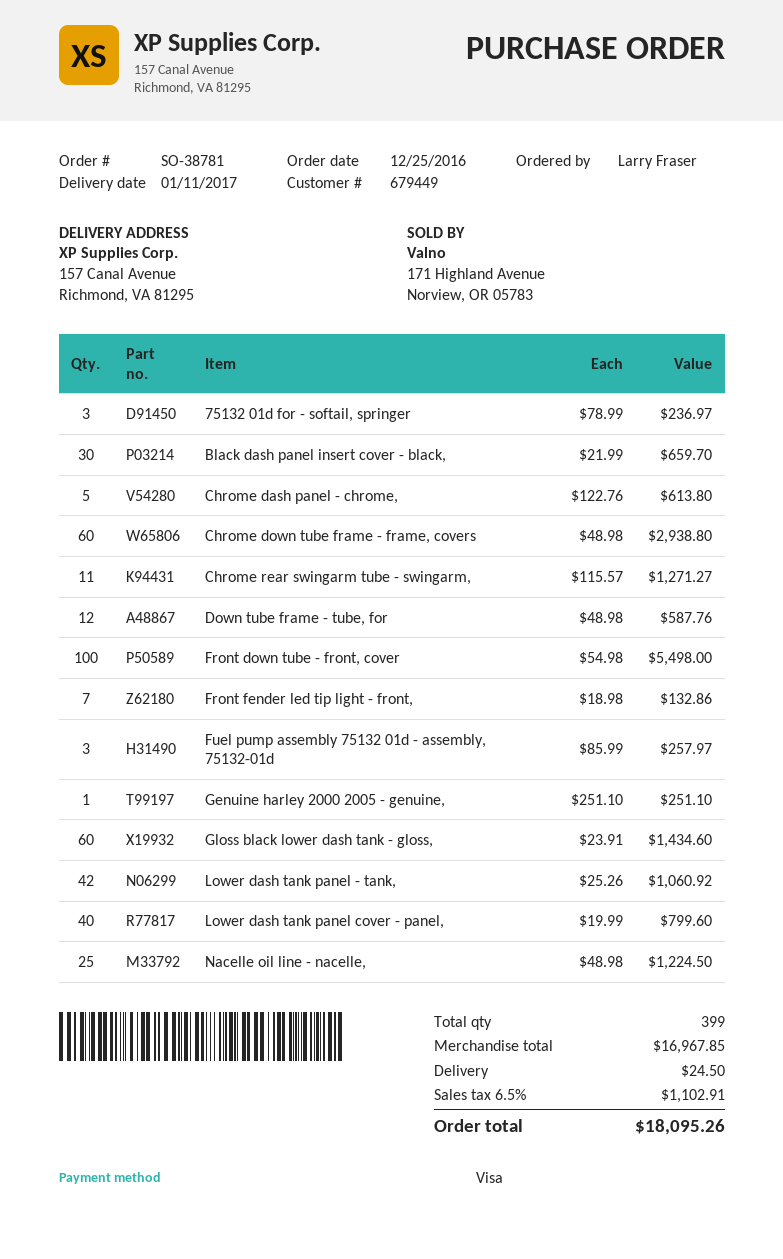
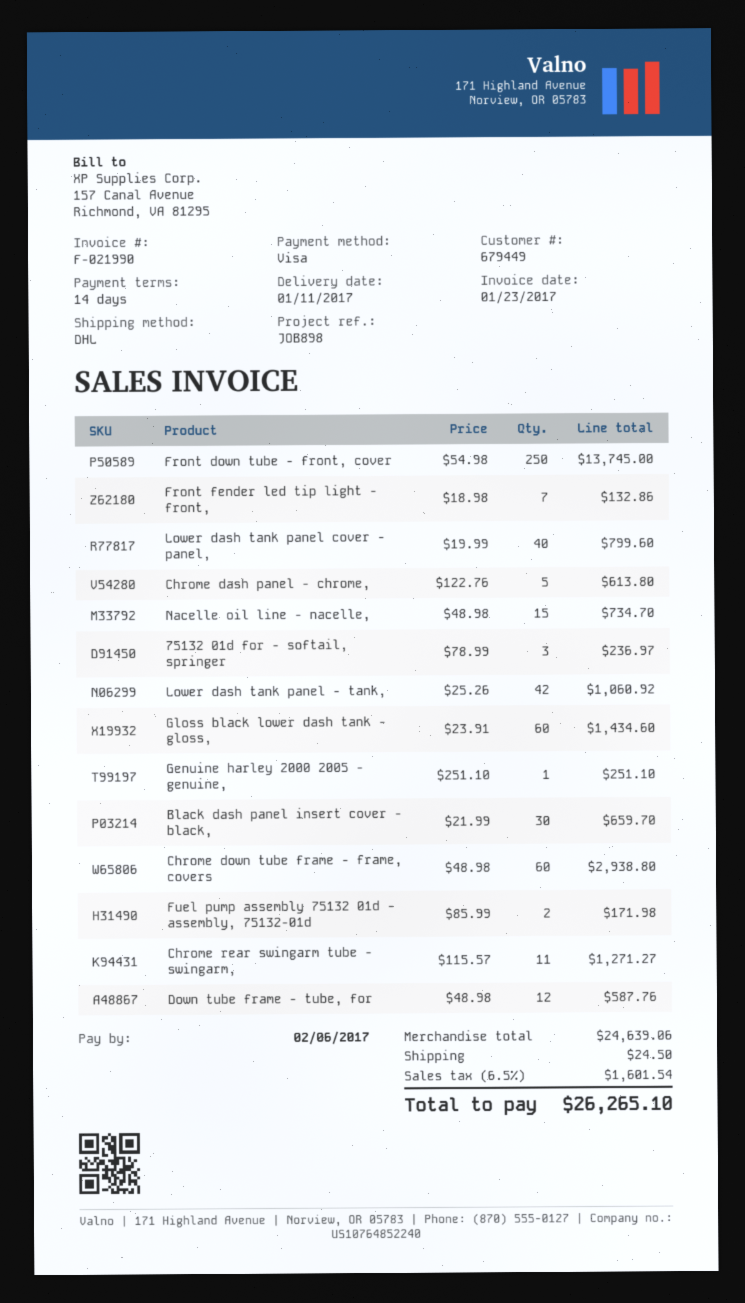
Front down tube - front, cover: 100 x 54.98 = 5498.00 -> 250 x 54.98 = 13745.00
Fuel pump assembly 75132 01d - assembly, 75132-01d: 3 x 85.99 = 257.97 -> 2 x 85.99 = 171.98
Nacelle oil line - nacelle,: 25 x 48.98 = 1224.50 -> 15 x 48.98 = 734.70
subtotal: 16967.85 -> 24639.06
tax: 6.5% = 1102.91 -> 6.5% = 1601.54
total: 18095.26 -> 26265.10

